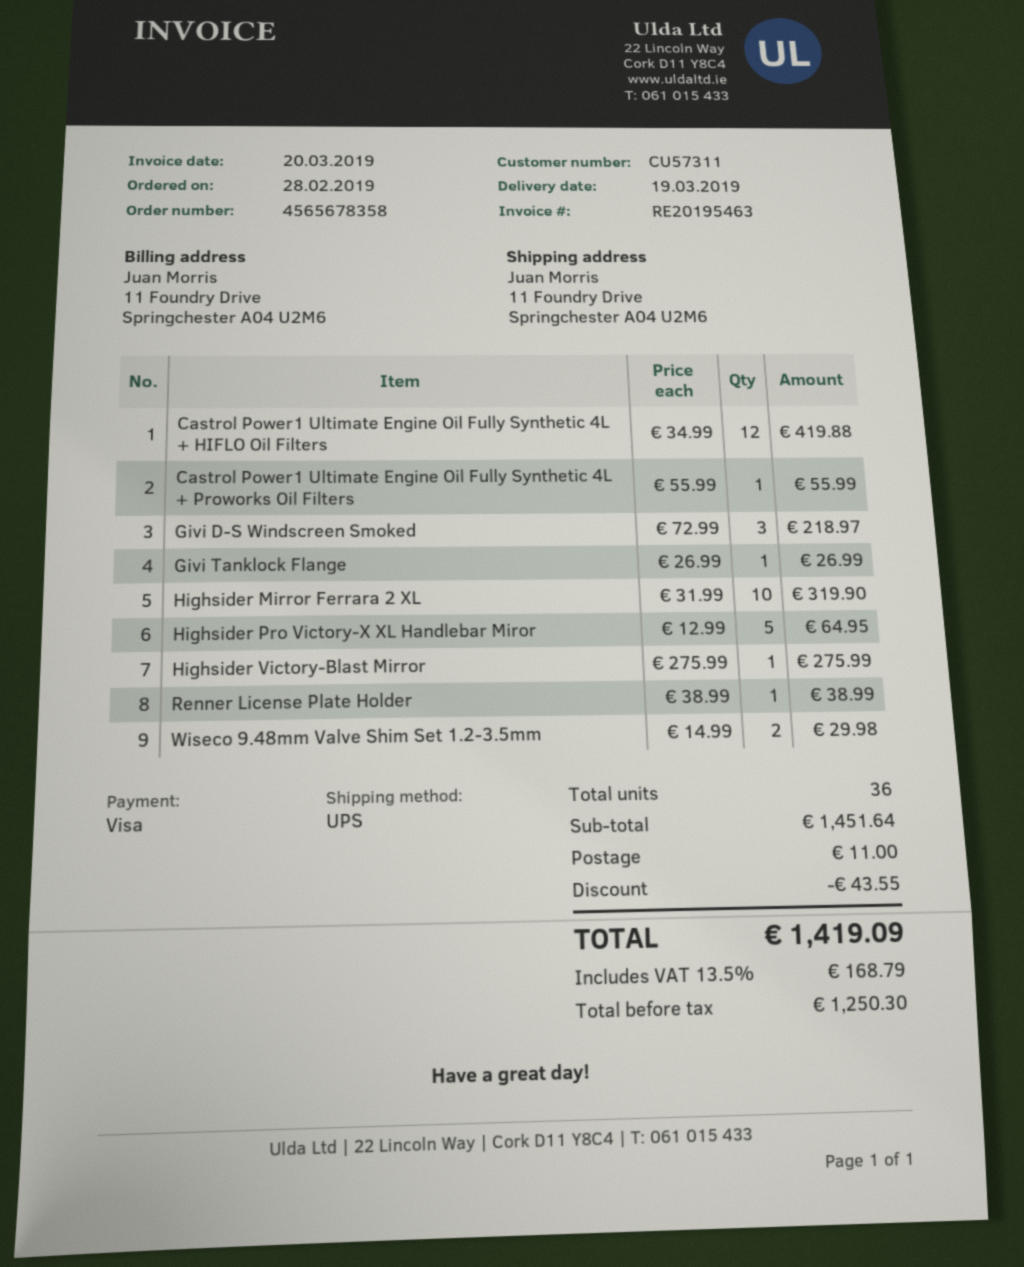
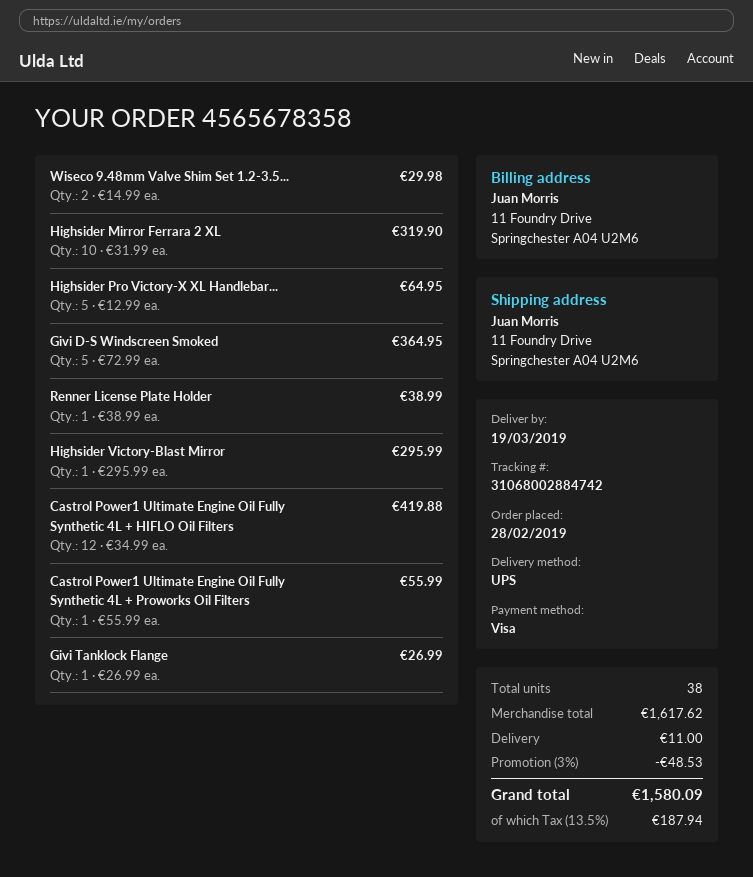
Givi D-S Windscreen Smoked: 3 x 72.99 = 218.97 -> 5 x 72.99 = 364.95
Highsider Victory-Blast Mirror: 1 x 275.99 = 275.99 -> 1 x 295.99 = 295.99
total quantity: 36 -> 38
subtotal: 1451.64 -> 1617.62
discount: 43.55 -> 48.53
tax: 13.5% = 168.79 -> 13.5% = 187.94
total: 1419.09 -> 1580.09

